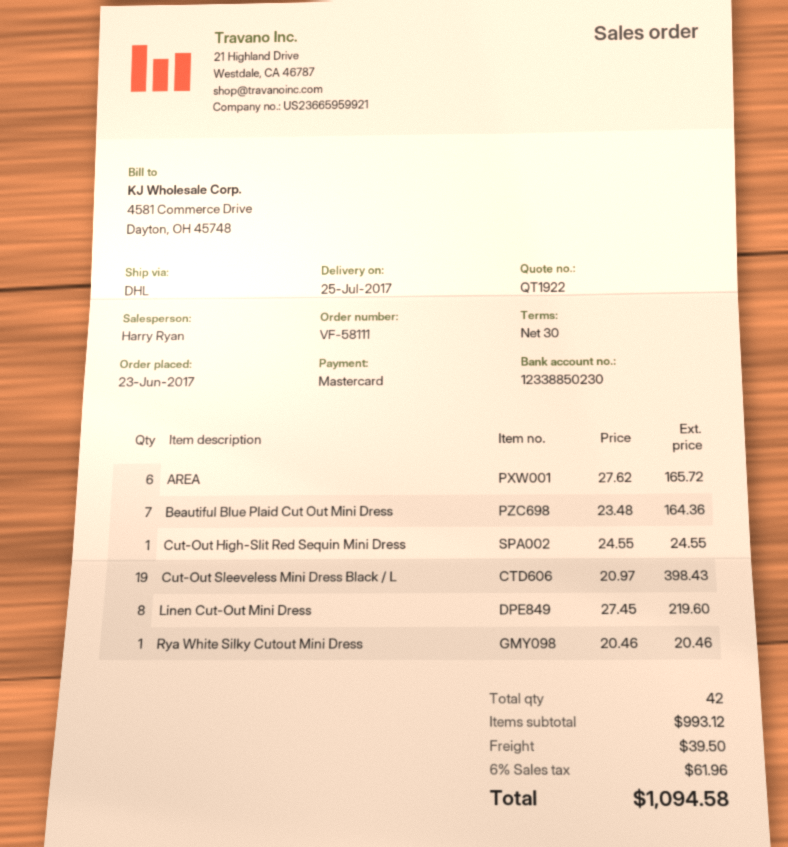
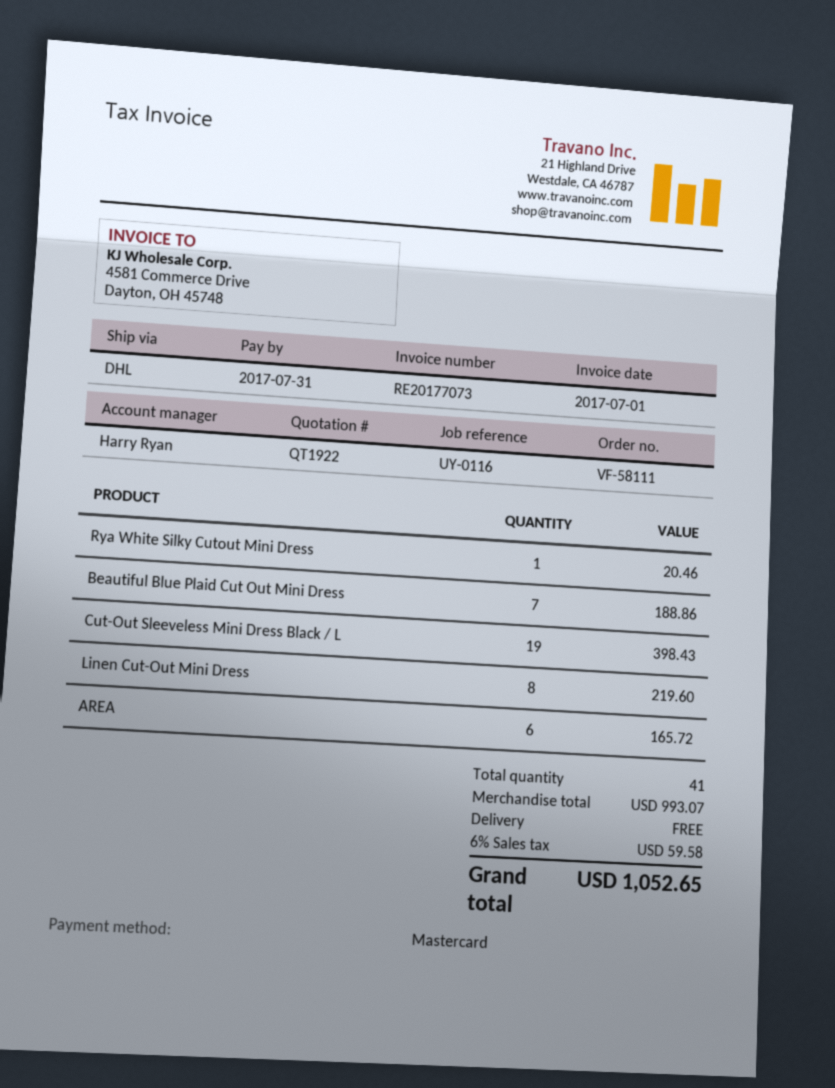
Beautiful Blue Plaid Cut Out Mini Dress: 7 for 164.36 -> 7 for 188.86
Cut-Out High-Slit Red Sequin Mini Dress: 1 for 24.55 -> none
total quantity: 42 -> 41
subtotal: 993.12 -> 993.07
shipping: 39.50 -> 0.00
tax: 6% = 61.96 -> 6% = 59.58
total: 1094.58 -> 1052.65

